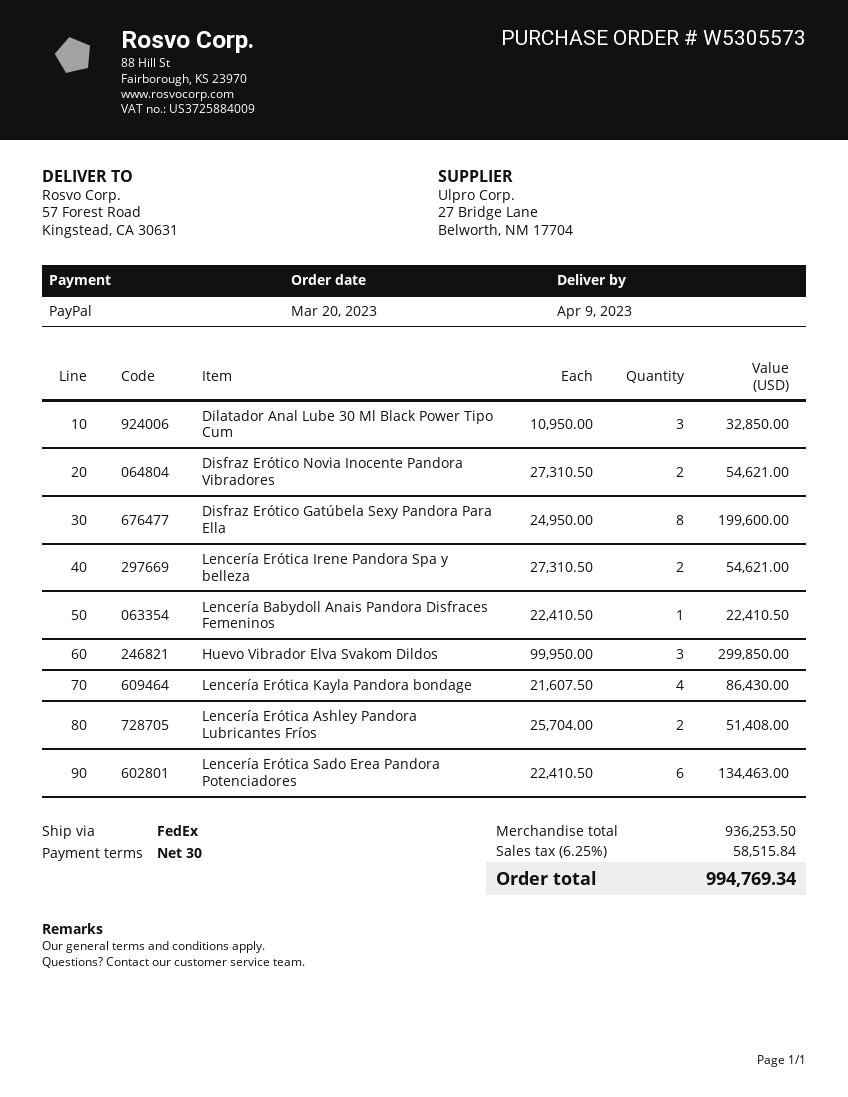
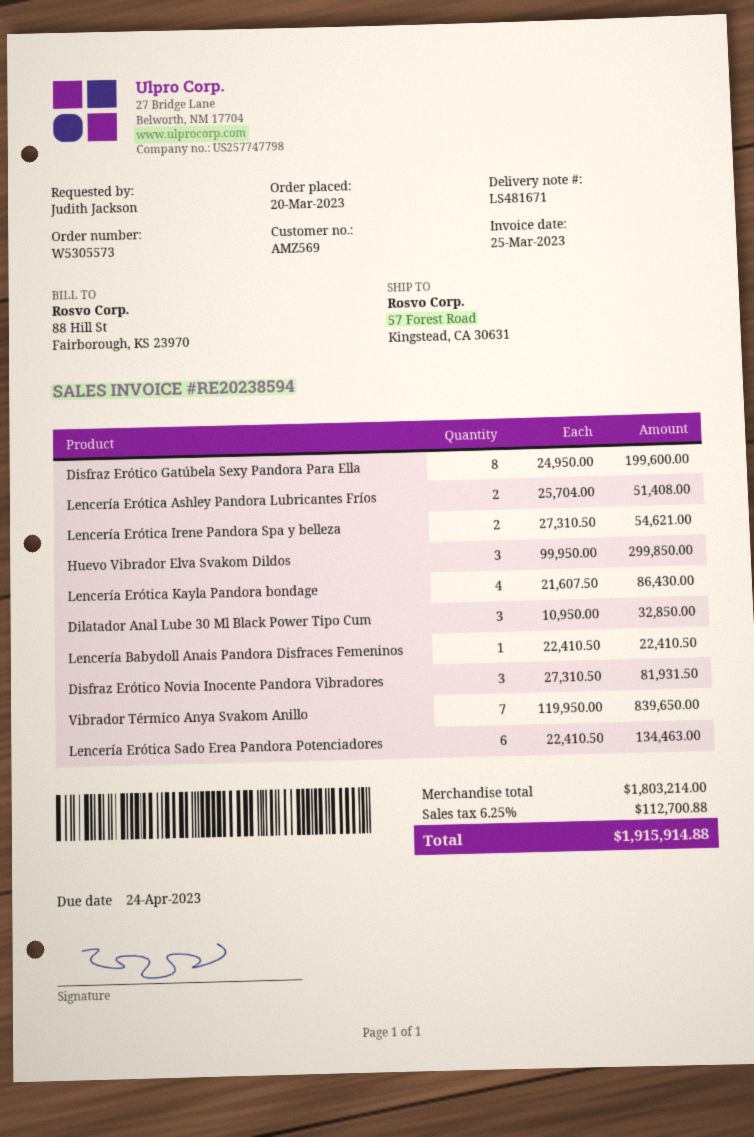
Disfraz Erótico Novia Inocente Pandora Vibradores: 2 x 27310.50 = 54621.00 -> 3 x 27310.50 = 81931.50
Vibrador Térmico Anya Svakom Anillo: none -> 7 x 119950.00 = 839650.00
subtotal: 936253.50 -> 1803214.00
tax: 6.25% = 58515.84 -> 6.25% = 112700.88
total: 994769.34 -> 1915914.88

